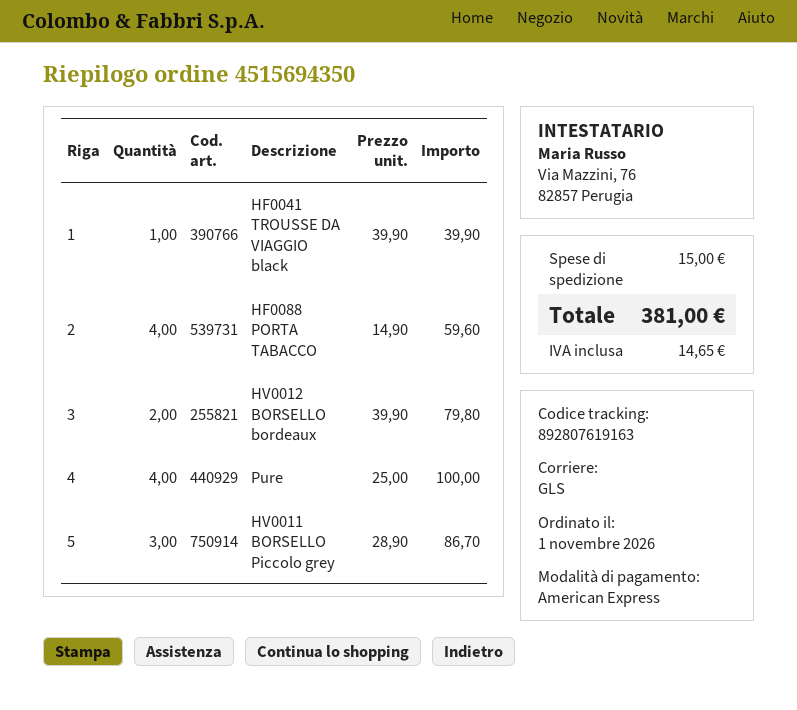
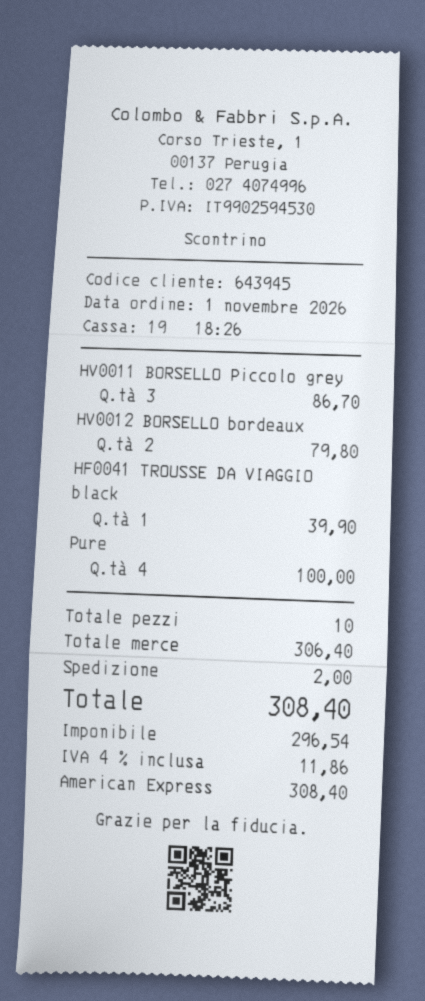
HF0088 PORTA TABACCO: 4 for 59.60 -> none
shipping: 15.00 -> 2.00
tax: 14.65 -> 11.86
total: 381.00 -> 308.40

